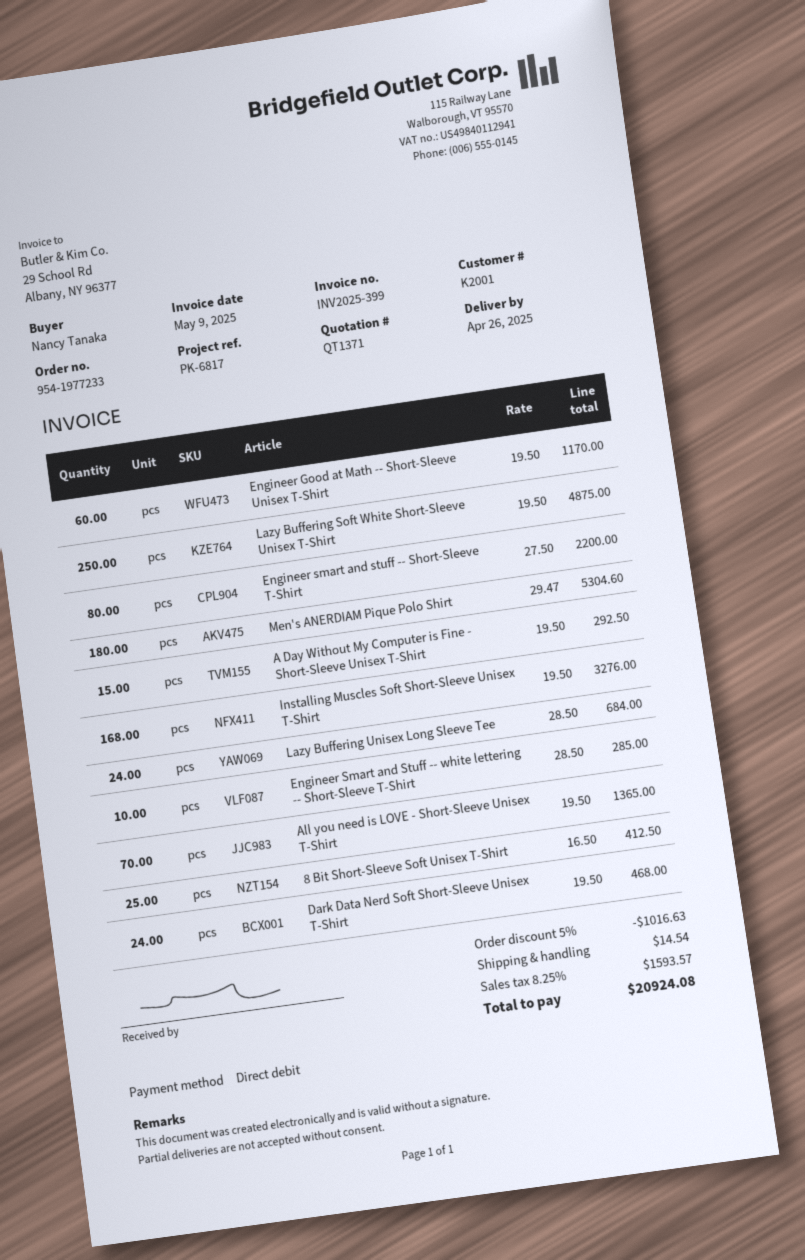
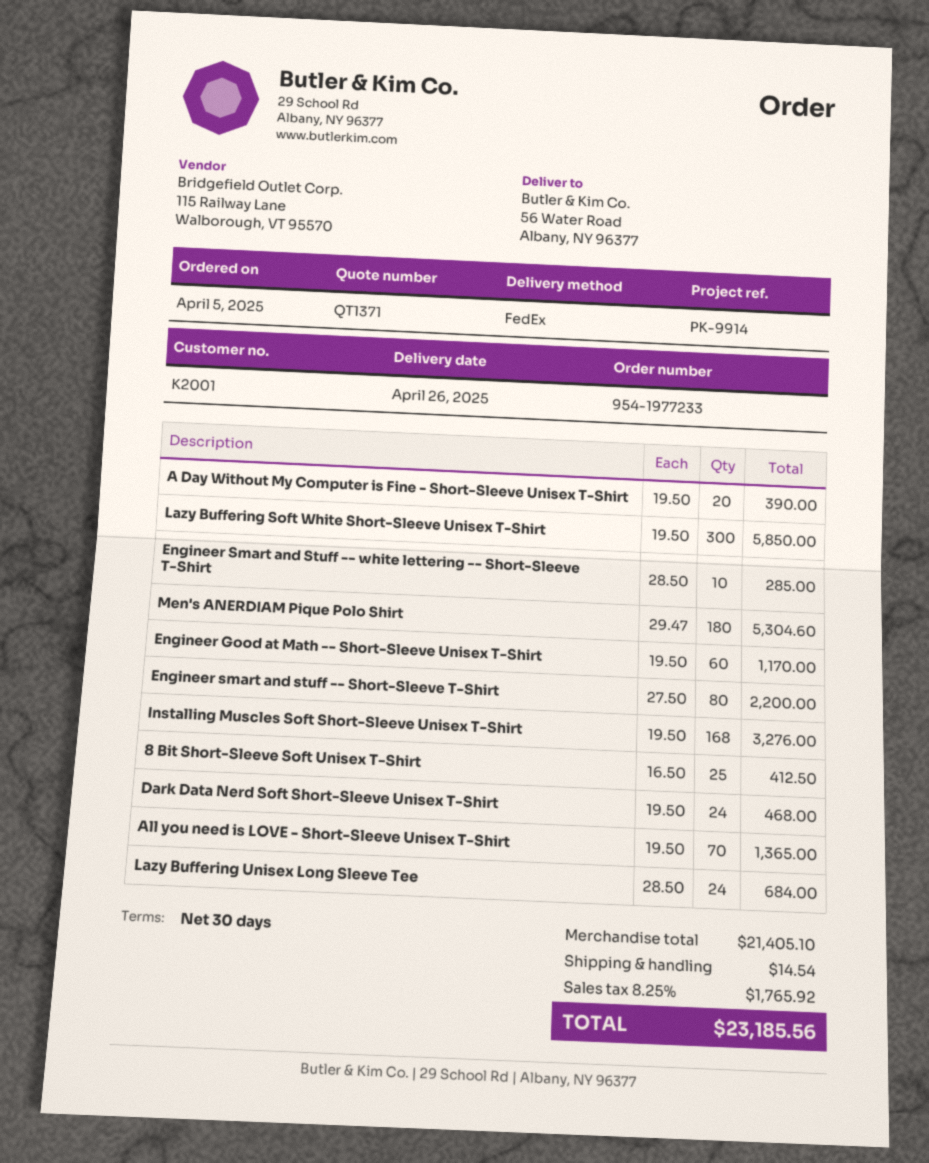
reference: PK-6817 -> PK-9914
Lazy Buffering Soft White Short-Sleeve Unisex T-Shirt: 250 x 19.50 = 4875.00 -> 300 x 19.50 = 5850.00
A Day Without My Computer is Fine - Short-Sleeve Unisex T-Shirt: 15 x 19.50 = 292.50 -> 20 x 19.50 = 390.00
discount: 5% = 1016.63 -> none
tax: 8.25% = 1593.57 -> 8.25% = 1765.92
total: 20924.08 -> 23185.56

